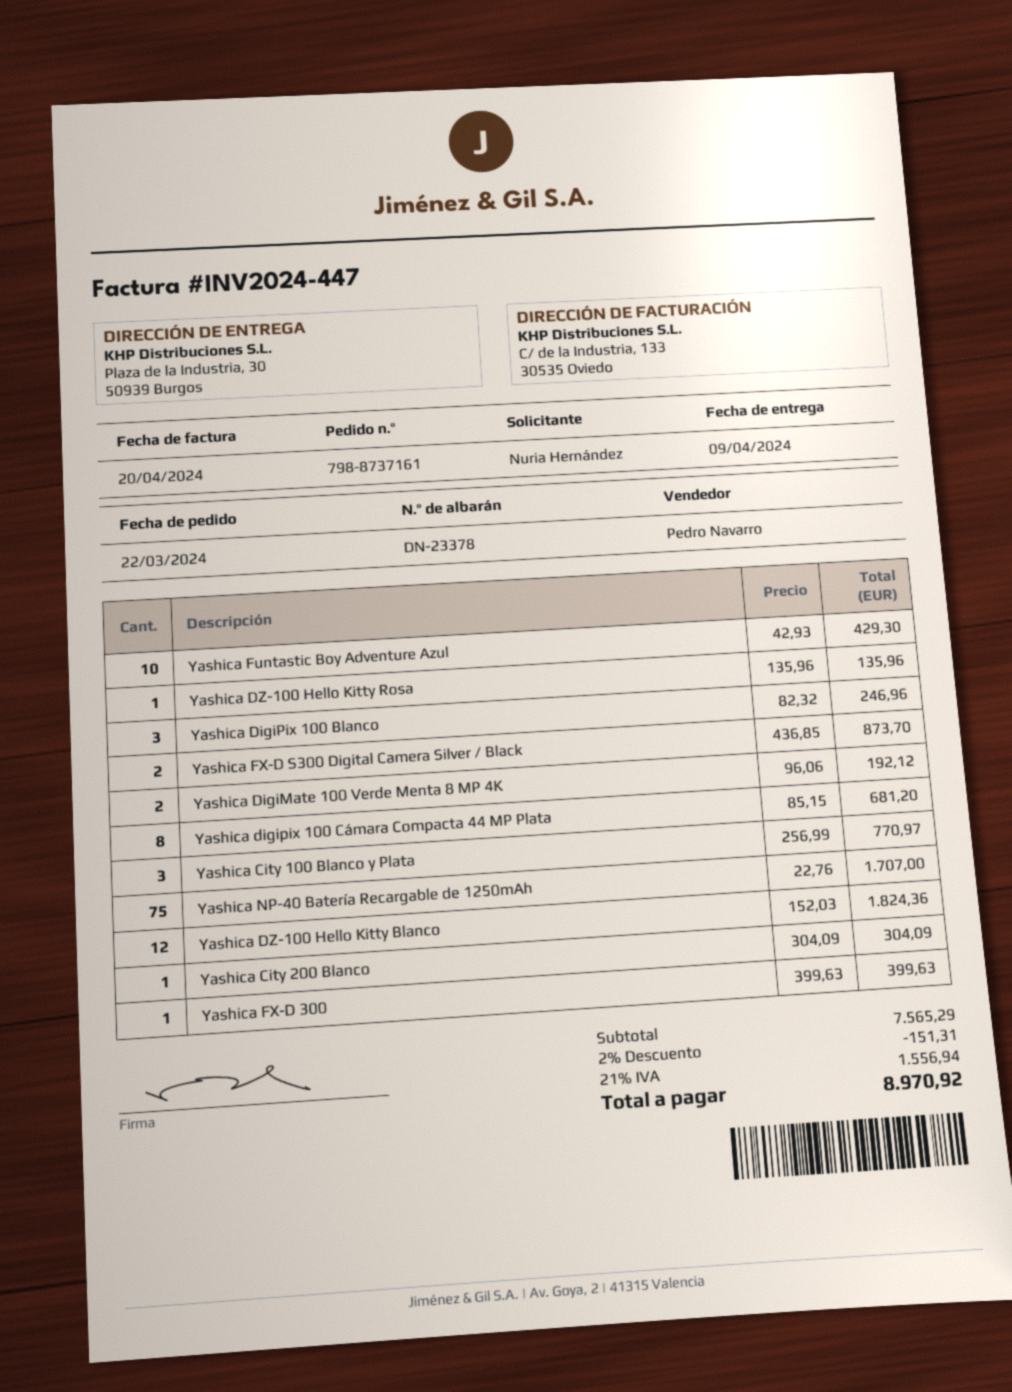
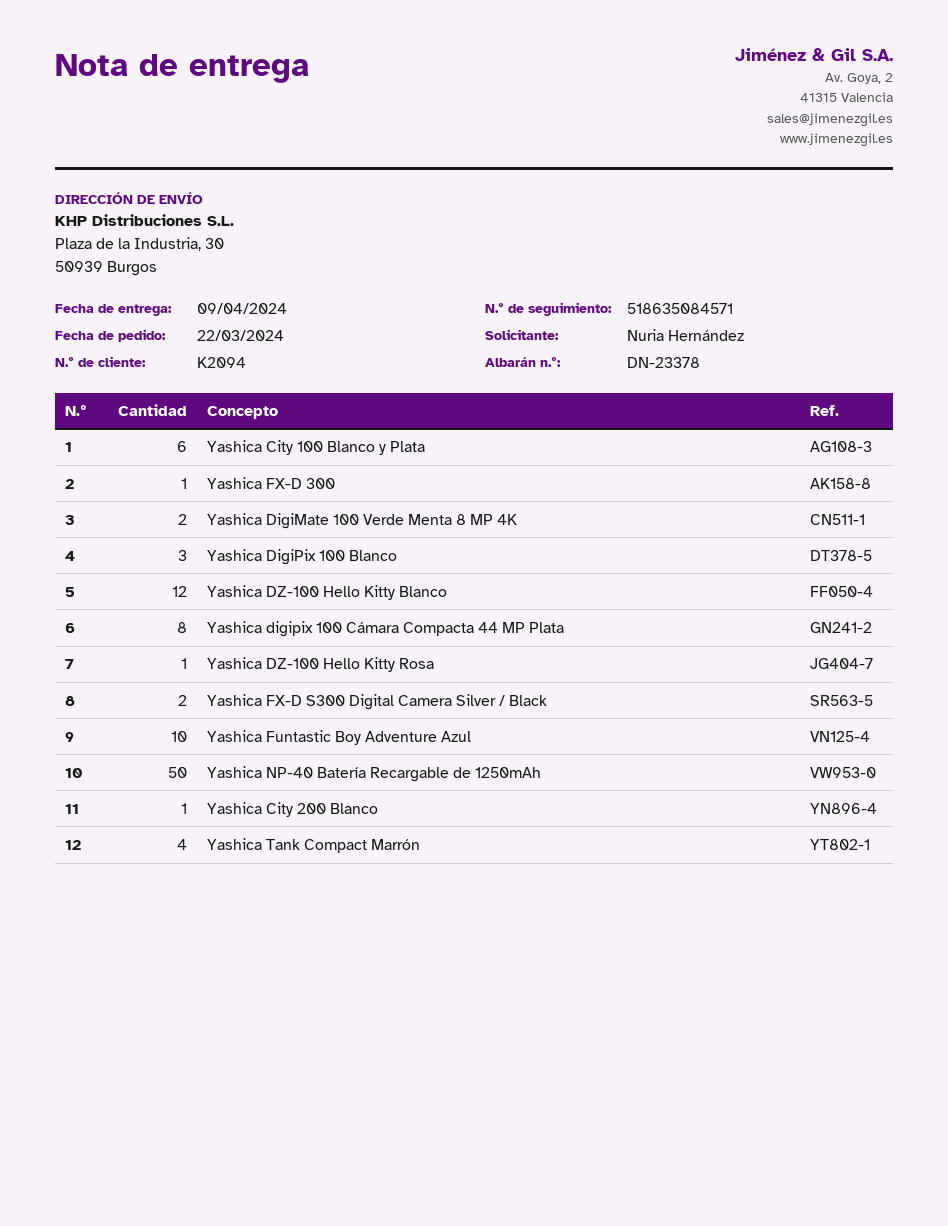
Yashica City 100 Blanco y Plata: 3 -> 6
Yashica NP-40 Batería Recargable de 1250mAh: 75 -> 50
Yashica Tank Compact Marrón: none -> 4

